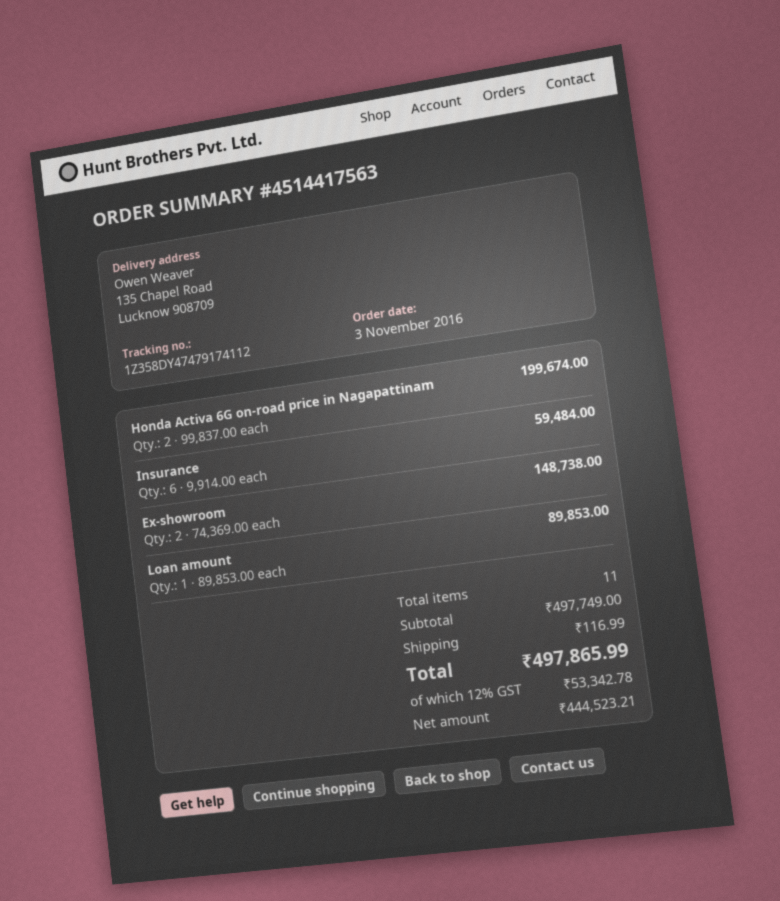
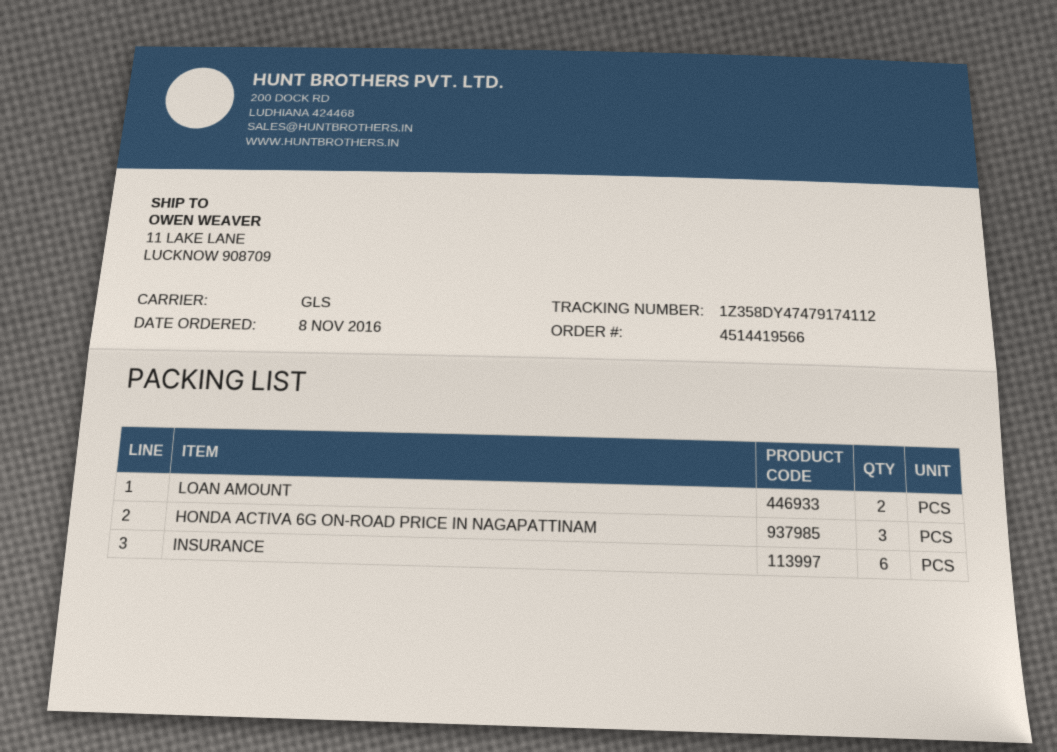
order number: 4514417563 -> 4514419566
order date: 2016-11-03 -> 2016-11-08
ship to: 135 Chapel Road, Lucknow 908709 -> 11 LAKE LANE, LUCKNOW 908709
Honda Activa 6G on-road price in Nagapattinam: 2 -> 3
Ex-showroom: 2 -> none
Loan amount: 1 -> 2

